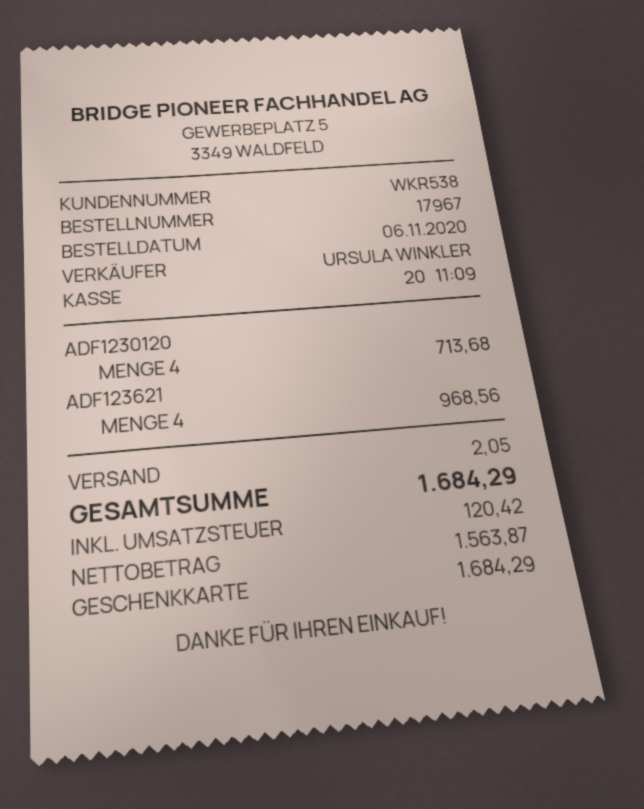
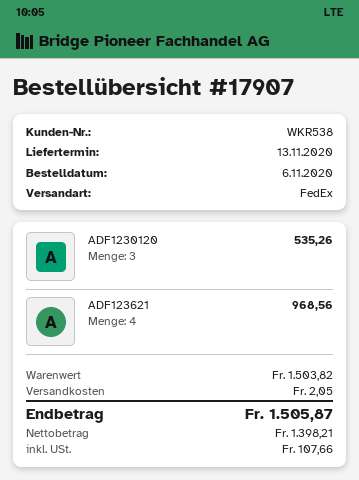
order number: 17967 -> 17907
ADF1230120: 4 for 713.68 -> 3 for 535.26
net: 1563.87 -> 1398.21
tax: 120.42 -> 107.66
total: 1684.29 -> 1505.87

